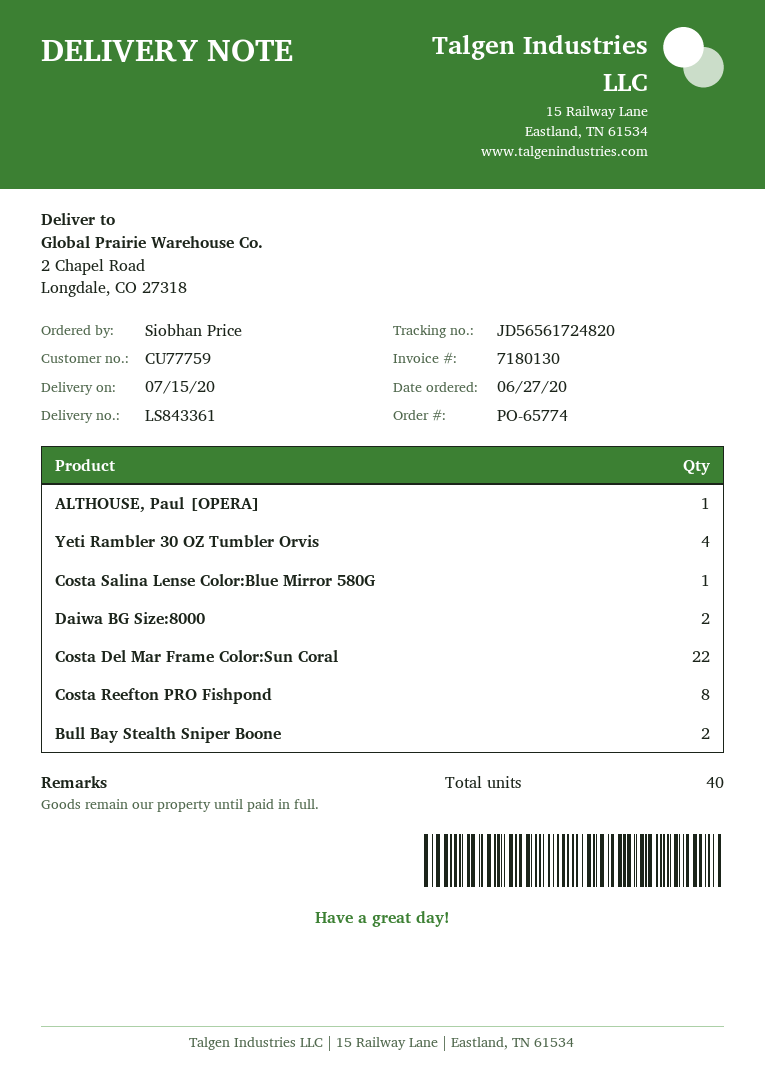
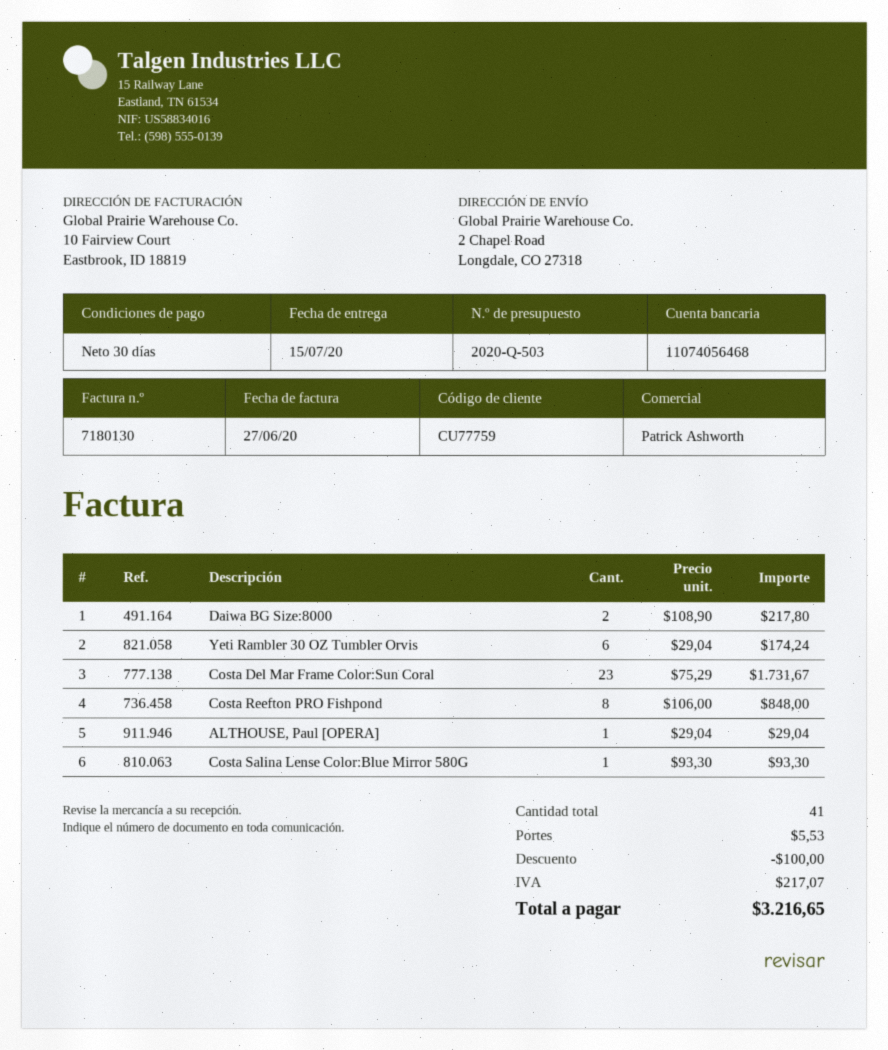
Yeti Rambler 30 OZ Tumbler Orvis: 4 -> 6
Costa Del Mar Frame Color:Sun Coral: 22 -> 23
Bull Bay Stealth Sniper Boone: 2 -> none
total quantity: 40 -> 41

